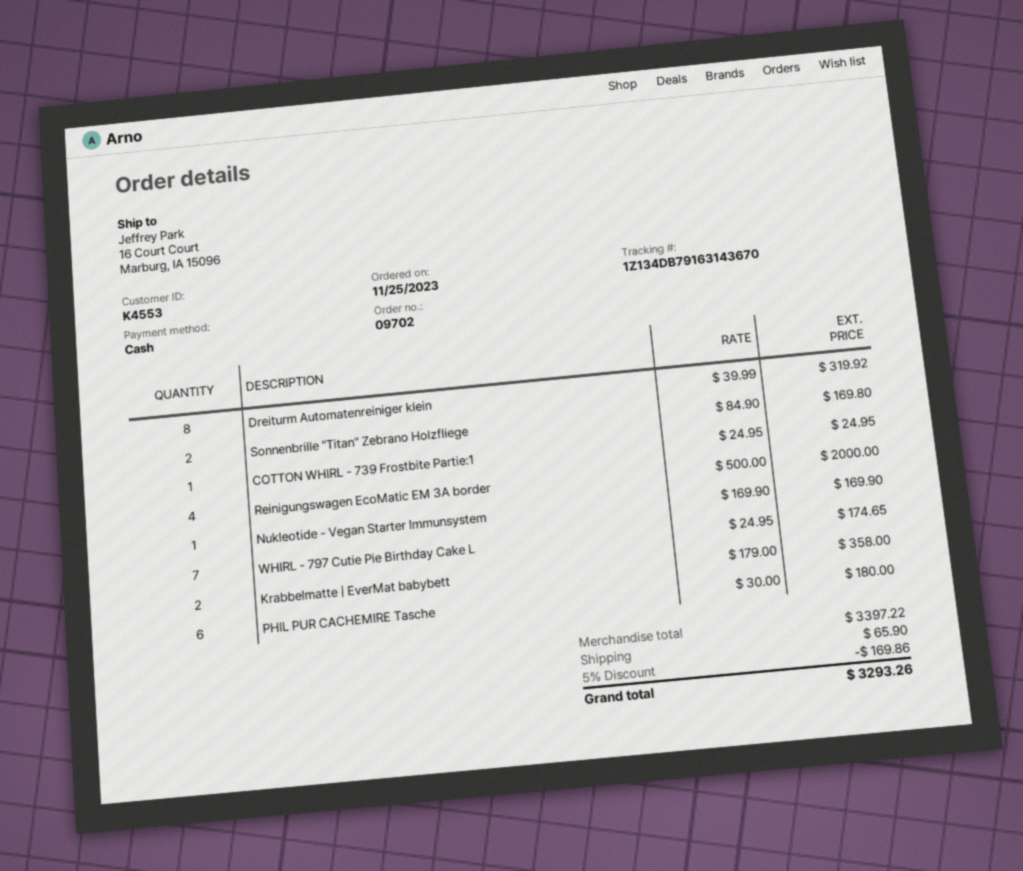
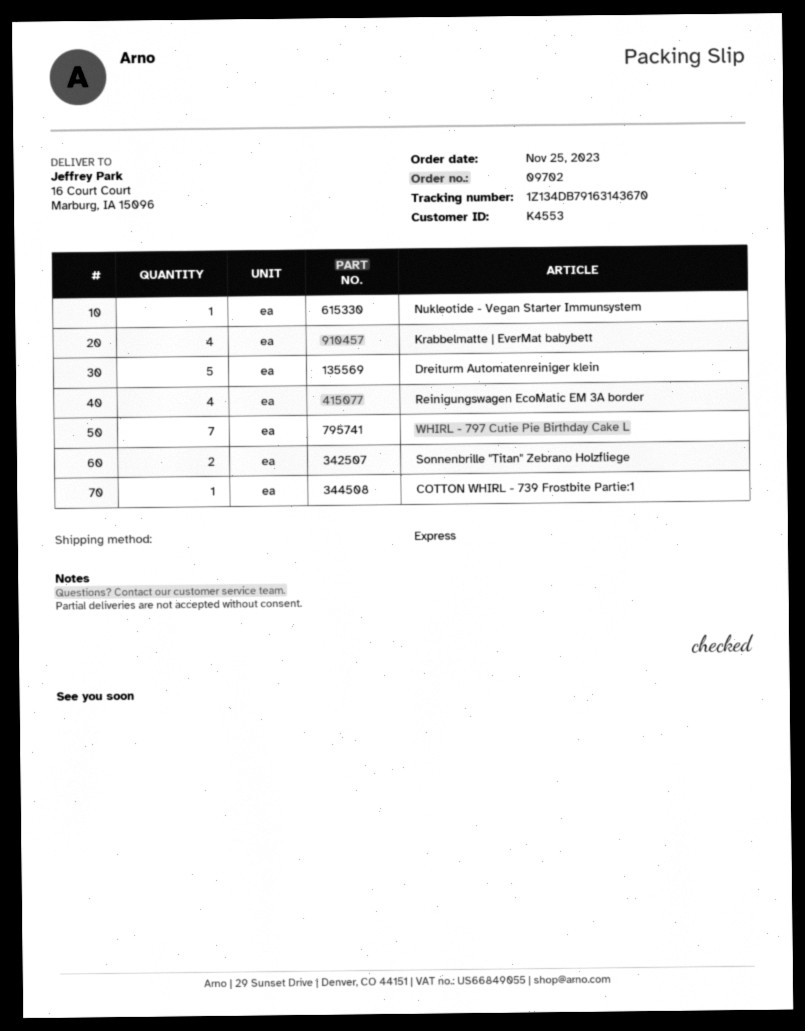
Dreiturm Automatenreiniger klein: 8 -> 5
Krabbelmatte | EverMat babybett: 2 -> 4
PHIL PUR CACHEMIRE Tasche: 6 -> none

